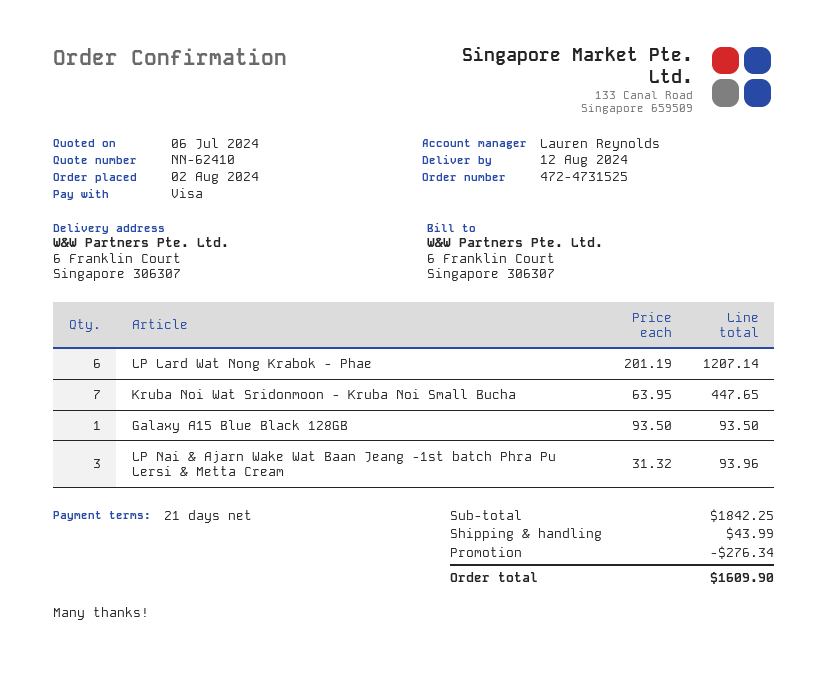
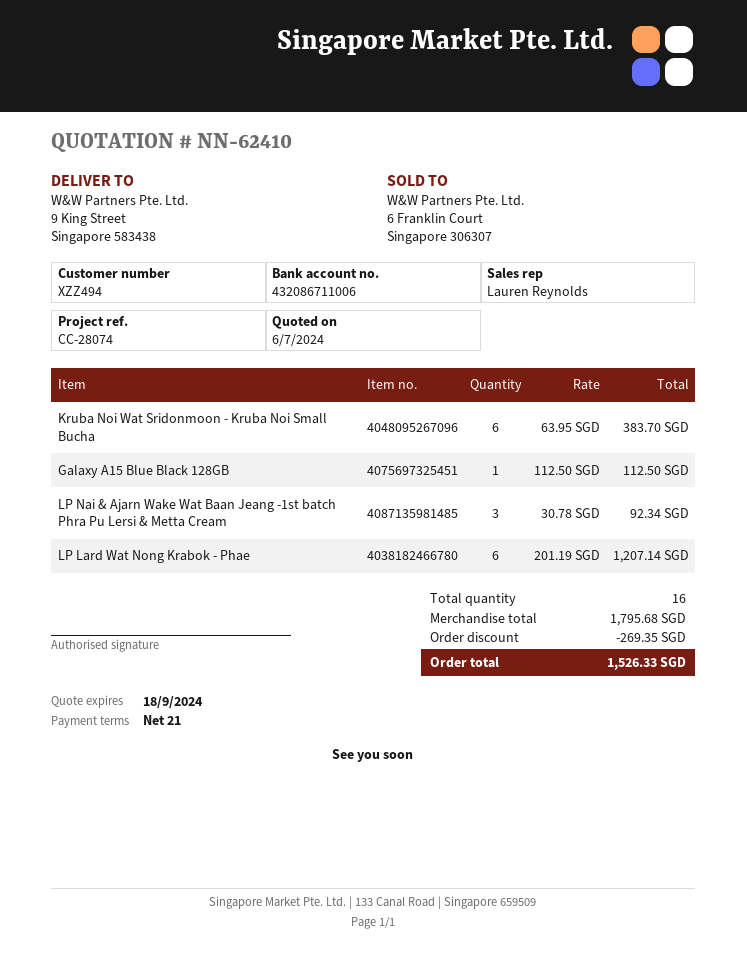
ship to: 6 Franklin Court, Singapore 306307 -> 9 King Street, Singapore 583438
Kruba Noi Wat Sridonmoon - Kruba Noi Small Bucha: 7 x 63.95 = 447.65 -> 6 x 63.95 = 383.70
Galaxy A15 Blue Black 128GB: 1 x 93.50 = 93.50 -> 1 x 112.50 = 112.50
LP Nai & Ajarn Wake Wat Baan Jeang -1st batch Phra Pu Lersi & Metta Cream: 3 x 31.32 = 93.96 -> 3 x 30.78 = 92.34
subtotal: 1842.25 -> 1795.68
discount: 276.34 -> 269.35
shipping: 43.99 -> none
total: 1609.90 -> 1526.33

